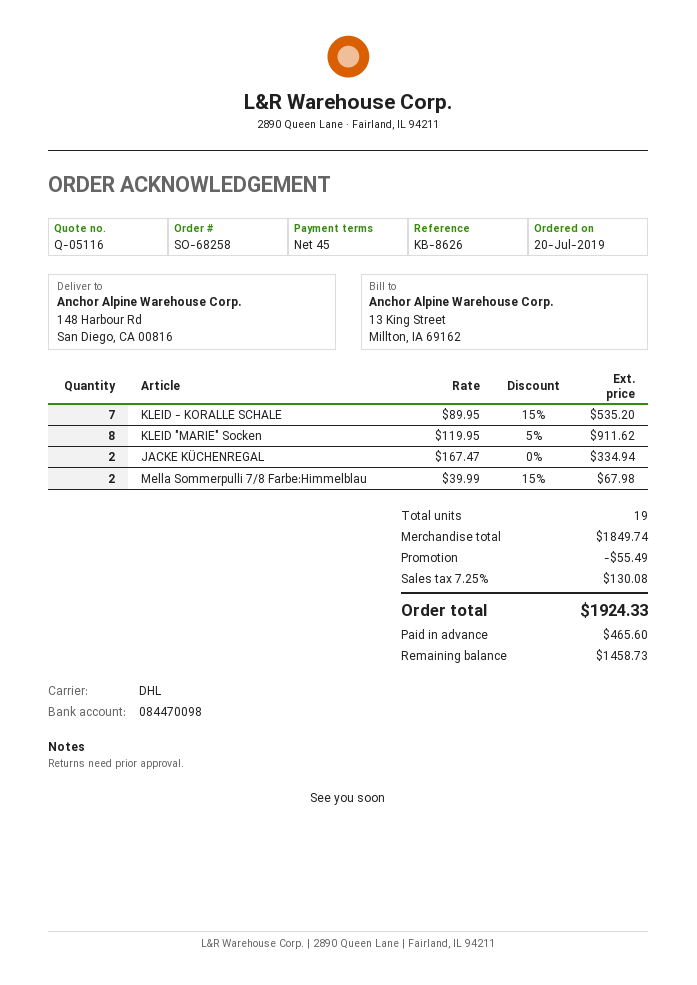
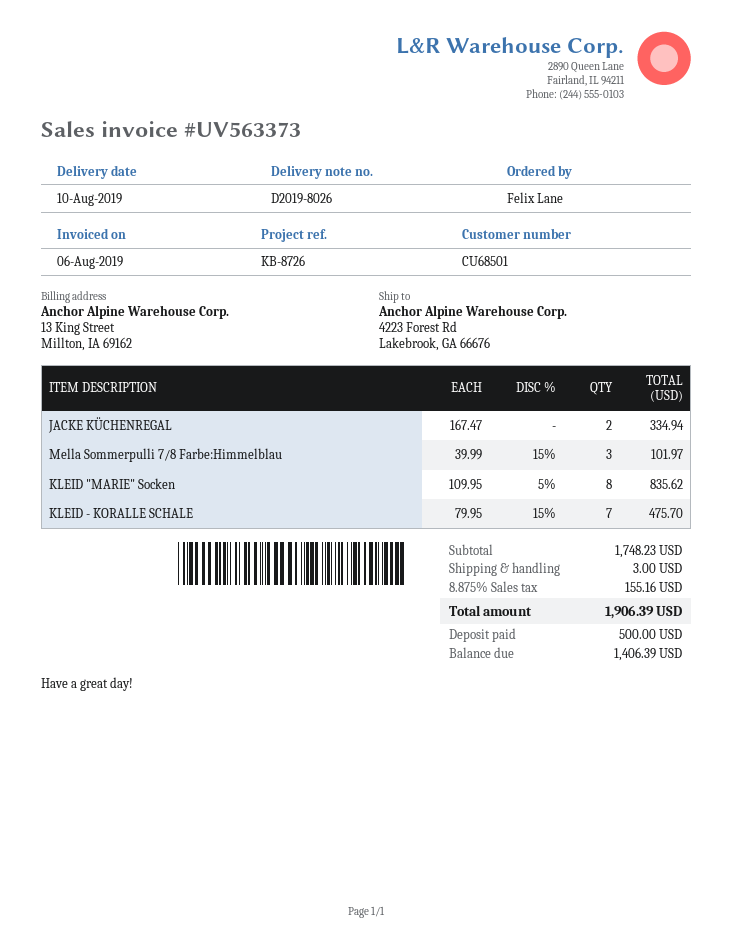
reference: KB-8626 -> KB-8726
ship to: 148 Harbour Rd, San Diego, CA 00816 -> 4223 Forest Rd, Lakebrook, GA 66676
KLEID - KORALLE SCHALE: 7 x 89.95 - 15% = 535.20 -> 7 x 79.95 - 15% = 475.70
KLEID "MARIE" Socken: 8 x 119.95 - 5% = 911.62 -> 8 x 109.95 - 5% = 835.62
Mella Sommerpulli 7/8 Farbe:Himmelblau: 2 x 39.99 - 15% = 67.98 -> 3 x 39.99 - 15% = 101.97
subtotal: 1849.74 -> 1748.23
discount: 55.49 -> none
shipping: none -> 3.00
tax: 7.25% = 130.08 -> 8.875% = 155.16
total: 1924.33 -> 1906.39
deposit: 465.60 -> 500.00
balance: 1458.73 -> 1406.39

